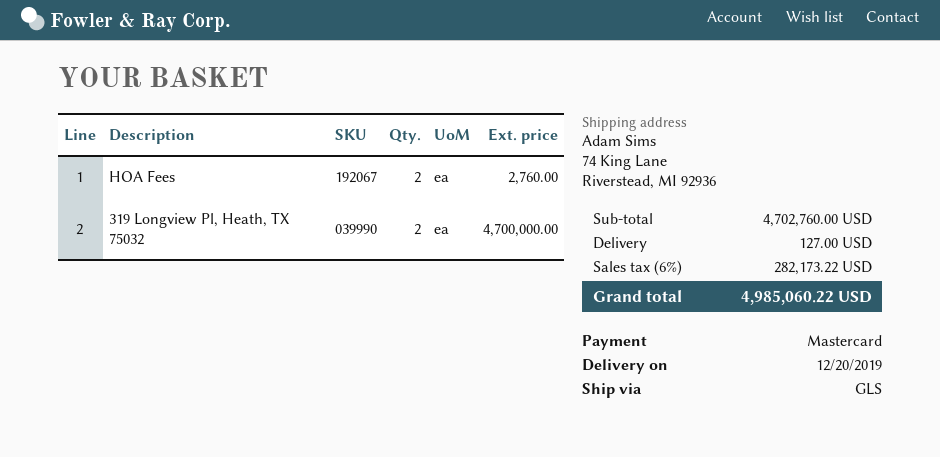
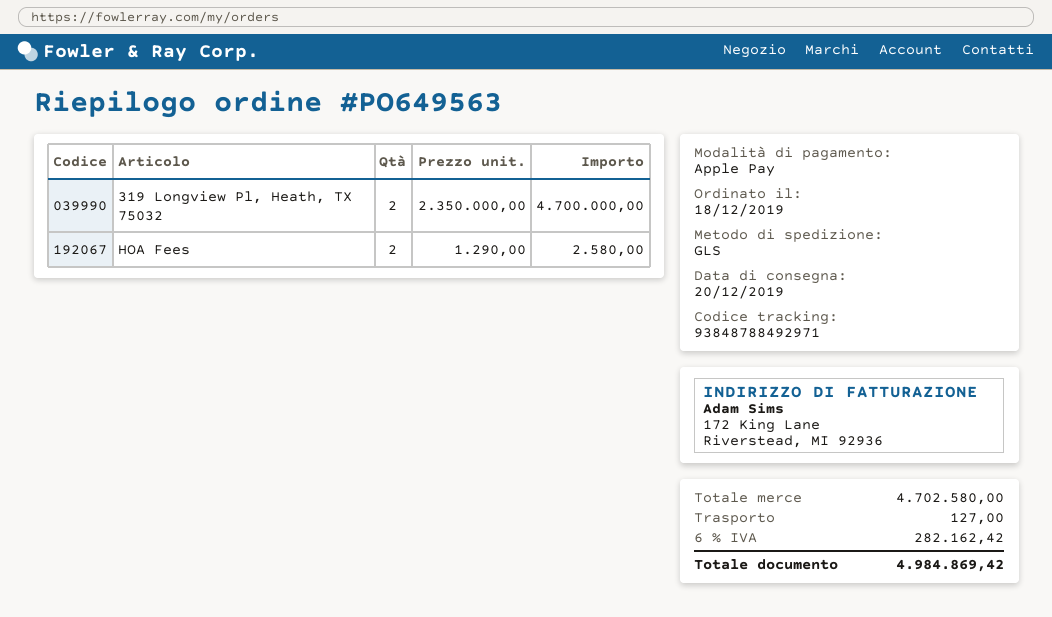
payment method: Mastercard -> Apple Pay
HOA Fees: 2 for 2760.00 -> 2 for 2580.00
subtotal: 4702760.00 -> 4702580.00
tax: 6% = 282173.22 -> 6% = 282162.42
total: 4985060.22 -> 4984869.42

